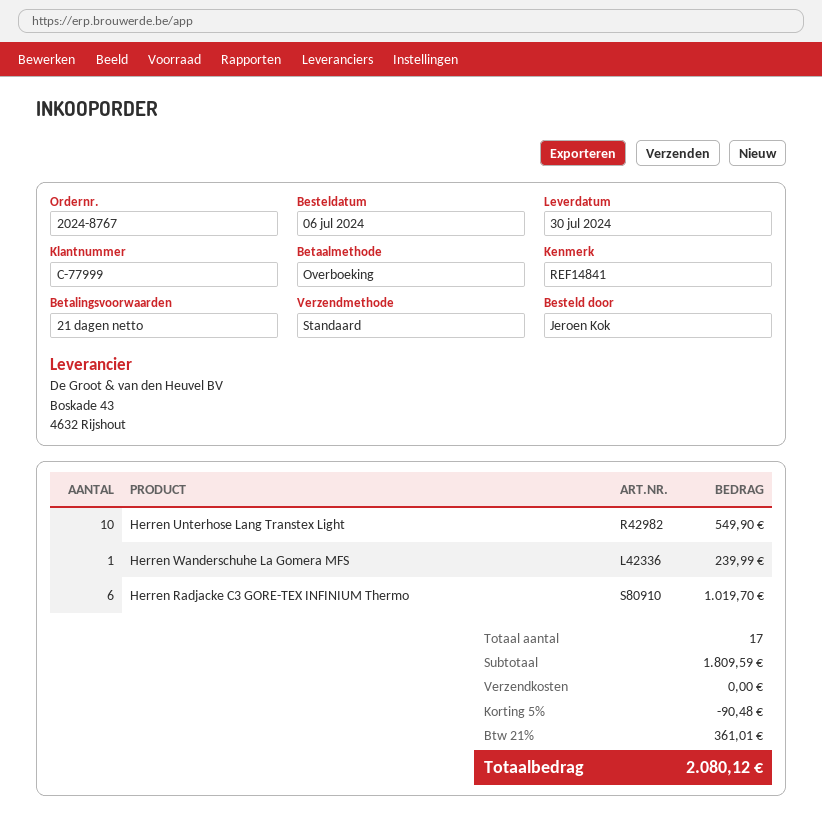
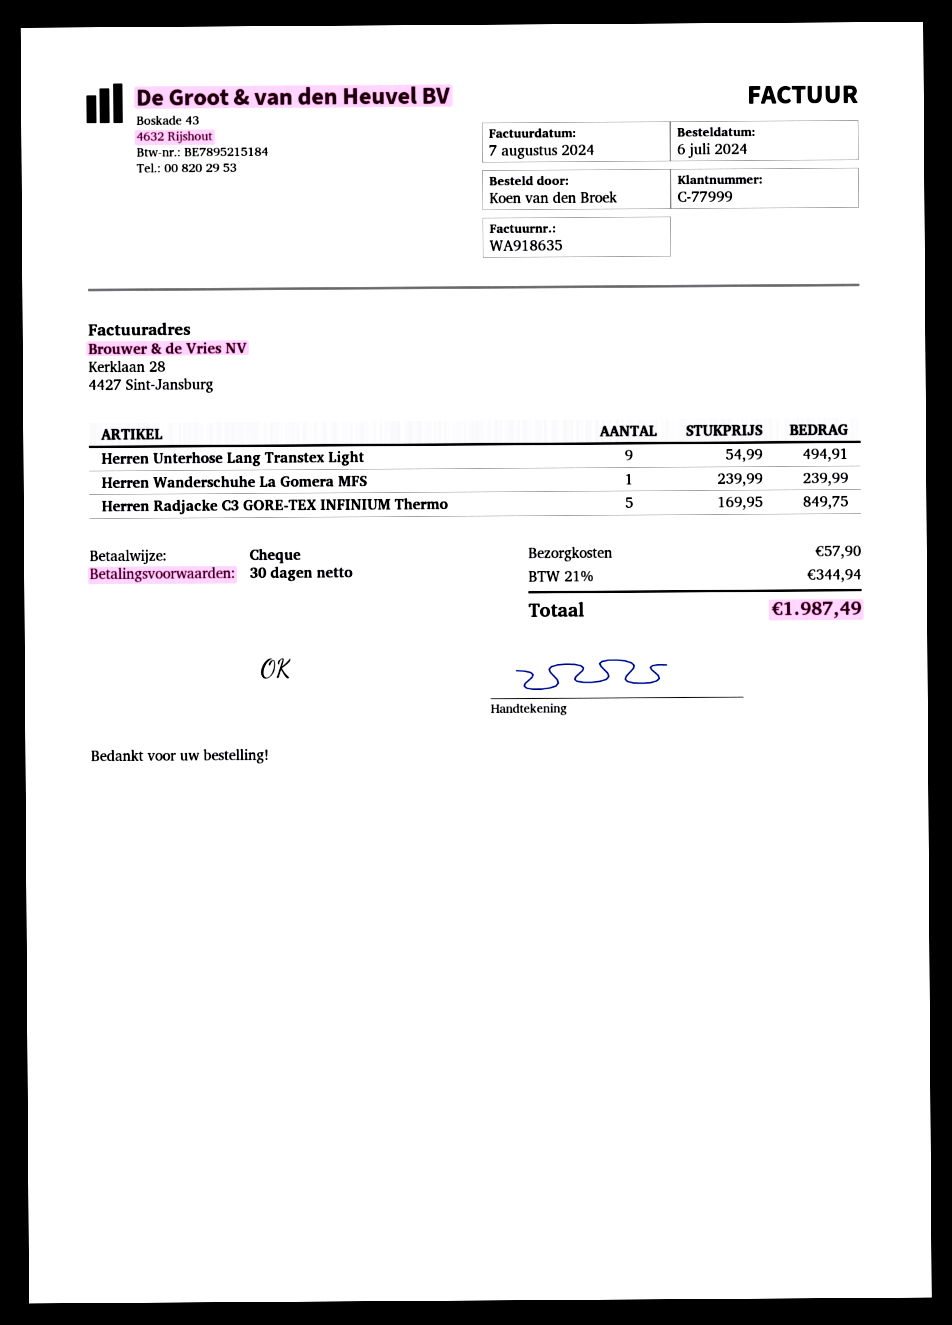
payment terms: 21 days -> 30 days
ordered by: Jeroen Kok -> Koen van den Broek
payment method: bank transfer -> cheque
Herren Unterhose Lang Transtex Light: 10 for 549.90 -> 9 for 494.91
Herren Radjacke C3 GORE-TEX INFINIUM Thermo: 6 for 1019.70 -> 5 for 849.75
discount: 5% = 90.48 -> none
shipping: 0.00 -> 57.90
tax: 21% = 361.01 -> 21% = 344.94
total: 2080.12 -> 1987.49

